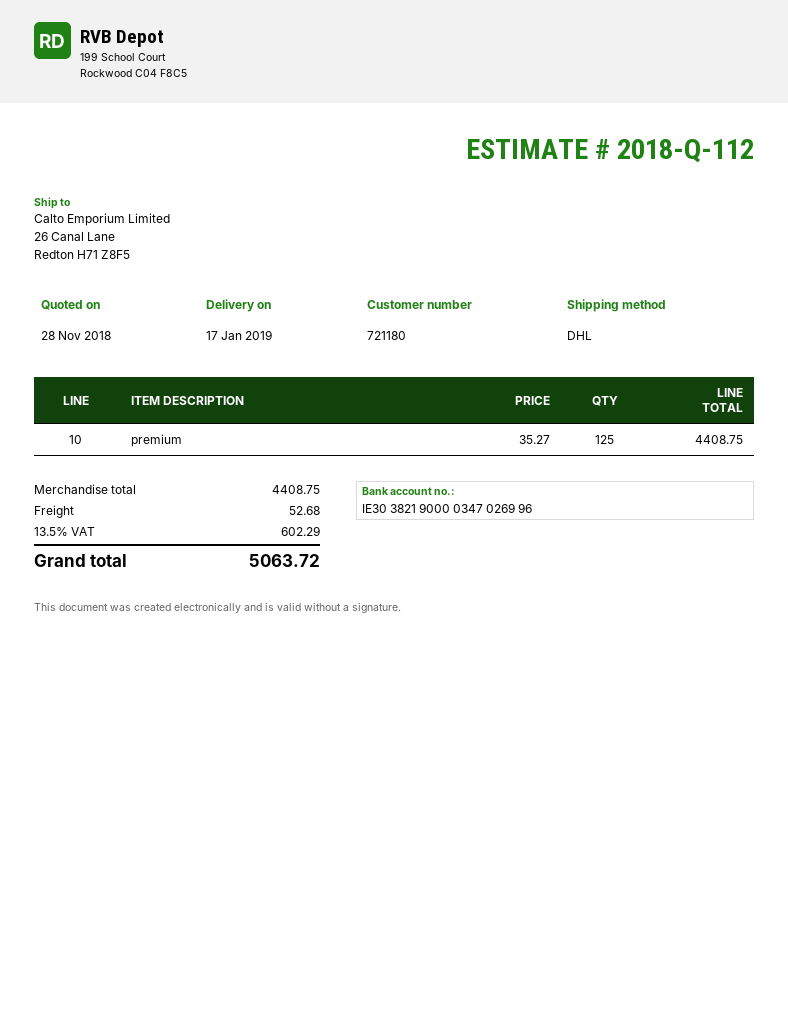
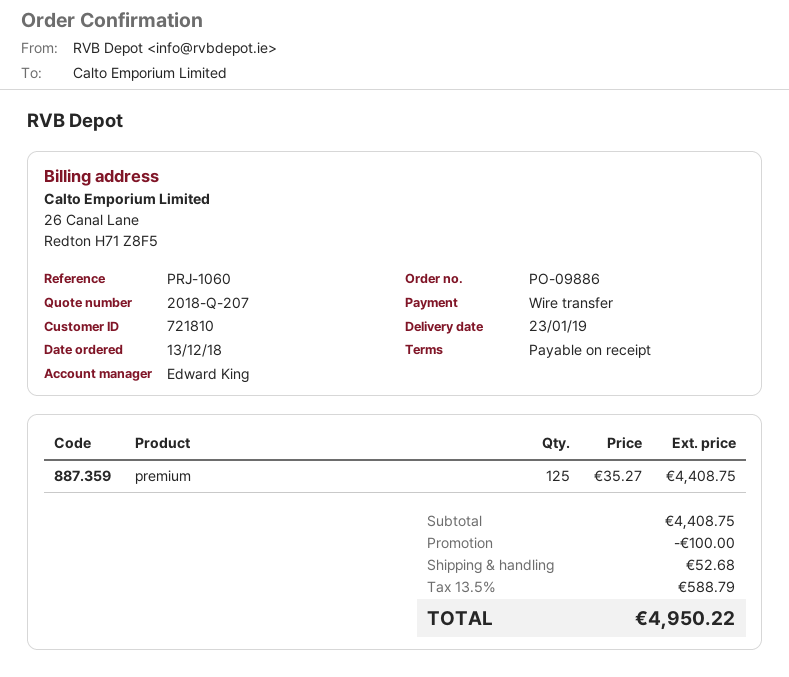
quote number: 2018-Q-112 -> 2018-Q-207
delivery date: 2019-01-17 -> 2019-01-23
customer number: 721180 -> 721810
discount: none -> 100.00
tax: 13.5% = 602.29 -> 13.5% = 588.79
total: 5063.72 -> 4950.22

